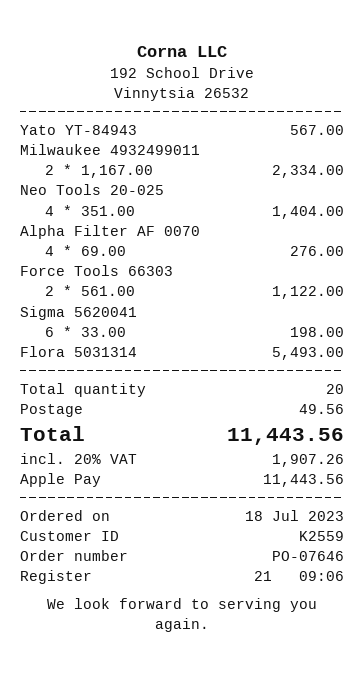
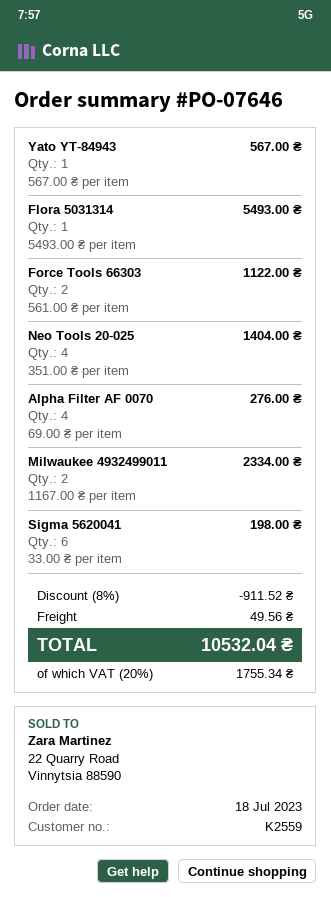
discount: none -> 8% = 911.52
tax: 20% = 1907.26 -> 20% = 1755.34
total: 11443.56 -> 10532.04

